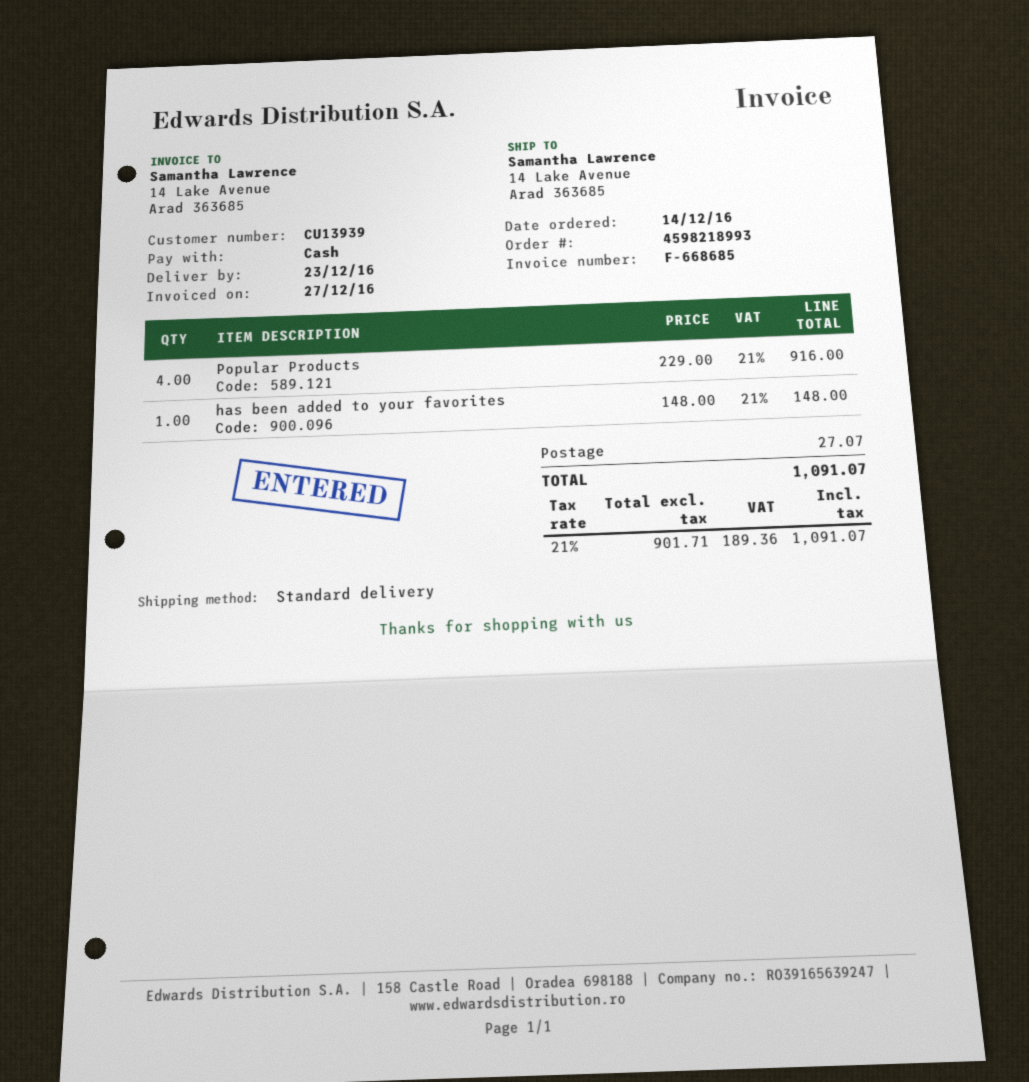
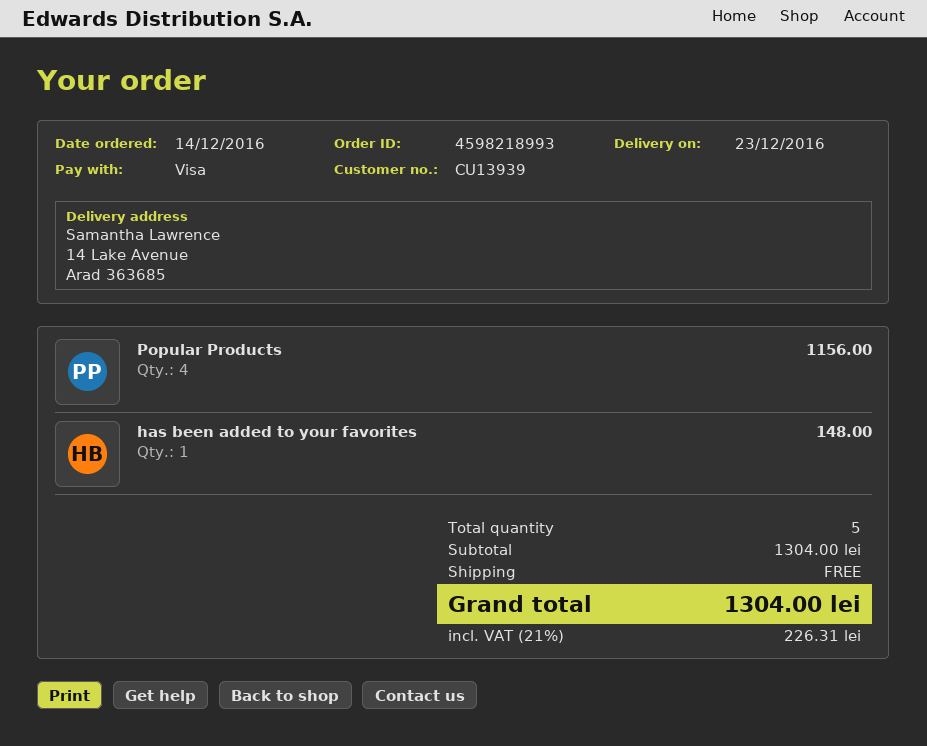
payment method: cash -> Visa
Popular Products: 4 for 916.00 -> 4 for 1156.00
shipping: 27.07 -> 0.00
tax: 21% = 189.36 -> 21% = 226.31
total: 1091.07 -> 1304.00

